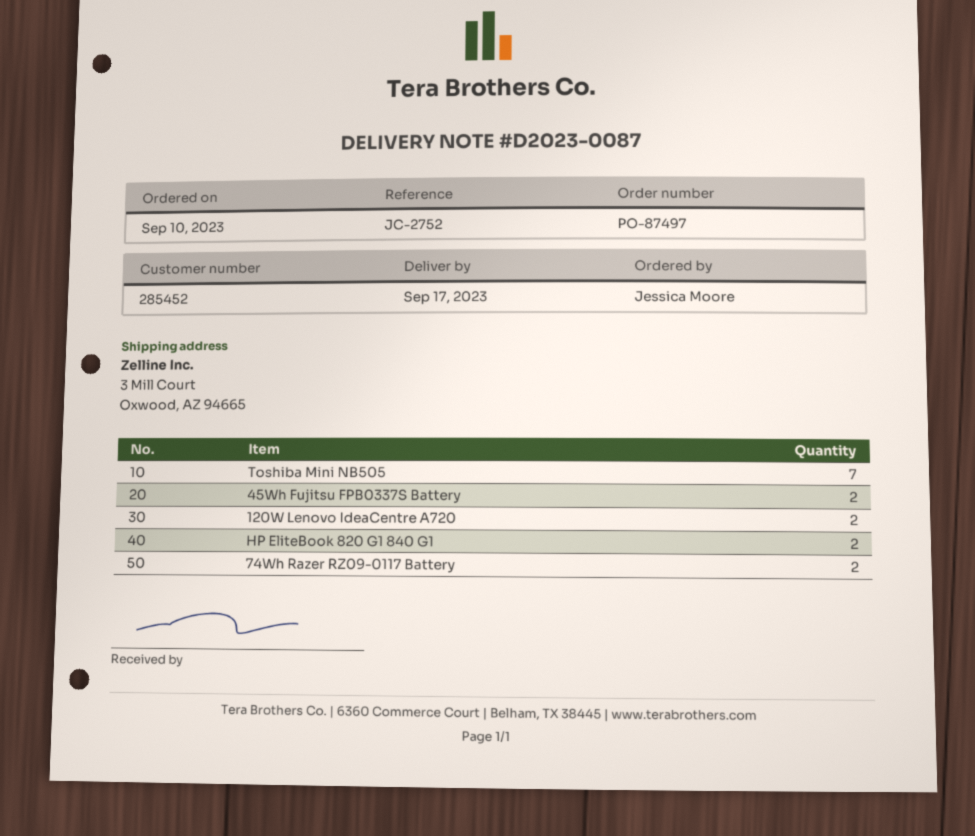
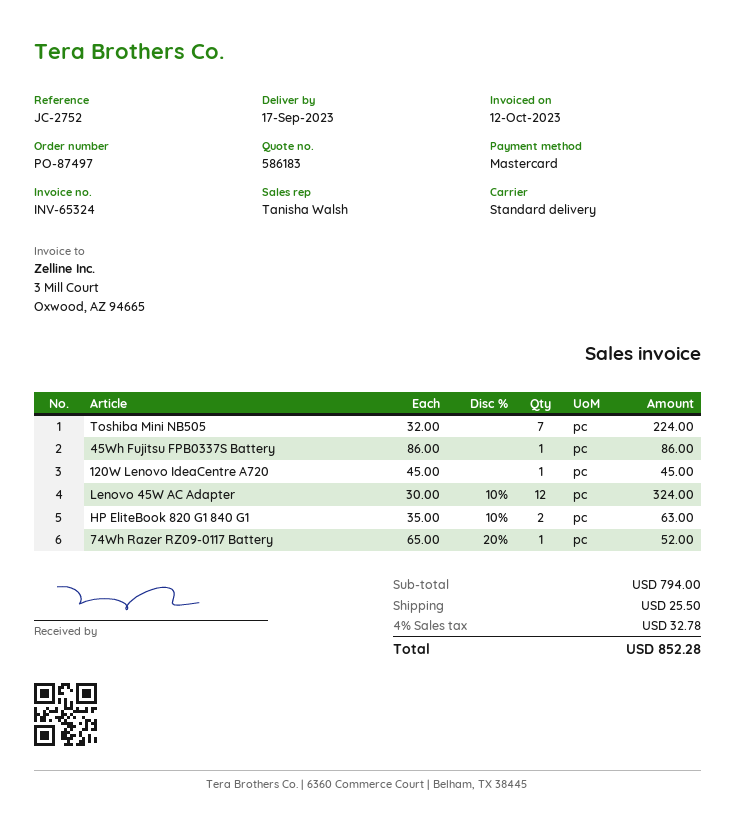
45Wh Fujitsu FPB0337S Battery: 2 -> 1
120W Lenovo IdeaCentre A720: 2 -> 1
74Wh Razer RZ09-0117 Battery: 2 -> 1
Lenovo 45W AC Adapter: none -> 12

